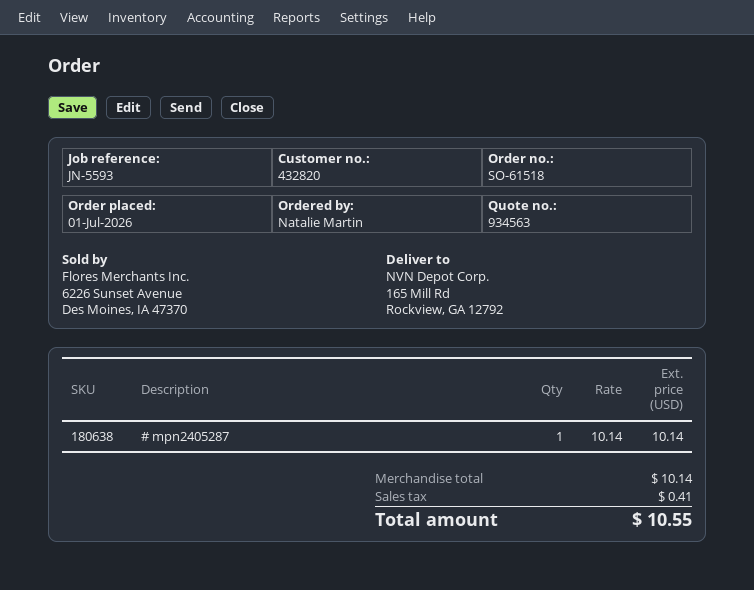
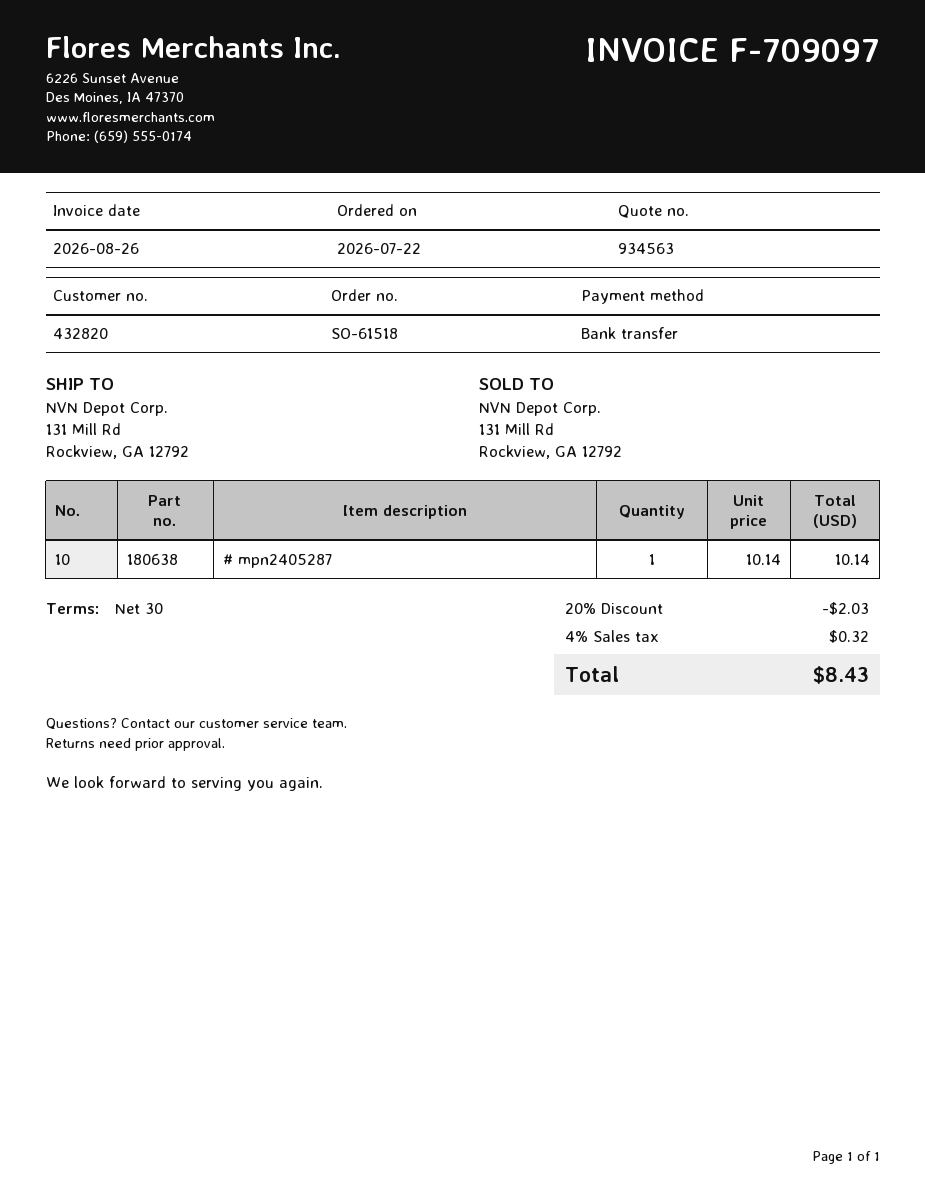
order date: 2026-07-01 -> 2026-07-22
ship to: 165 Mill Rd, Rockview, GA 12792 -> 131 Mill Rd, Rockview, GA 12792
discount: none -> 20% = 2.03
tax: 0.41 -> 0.32
total: 10.55 -> 8.43

